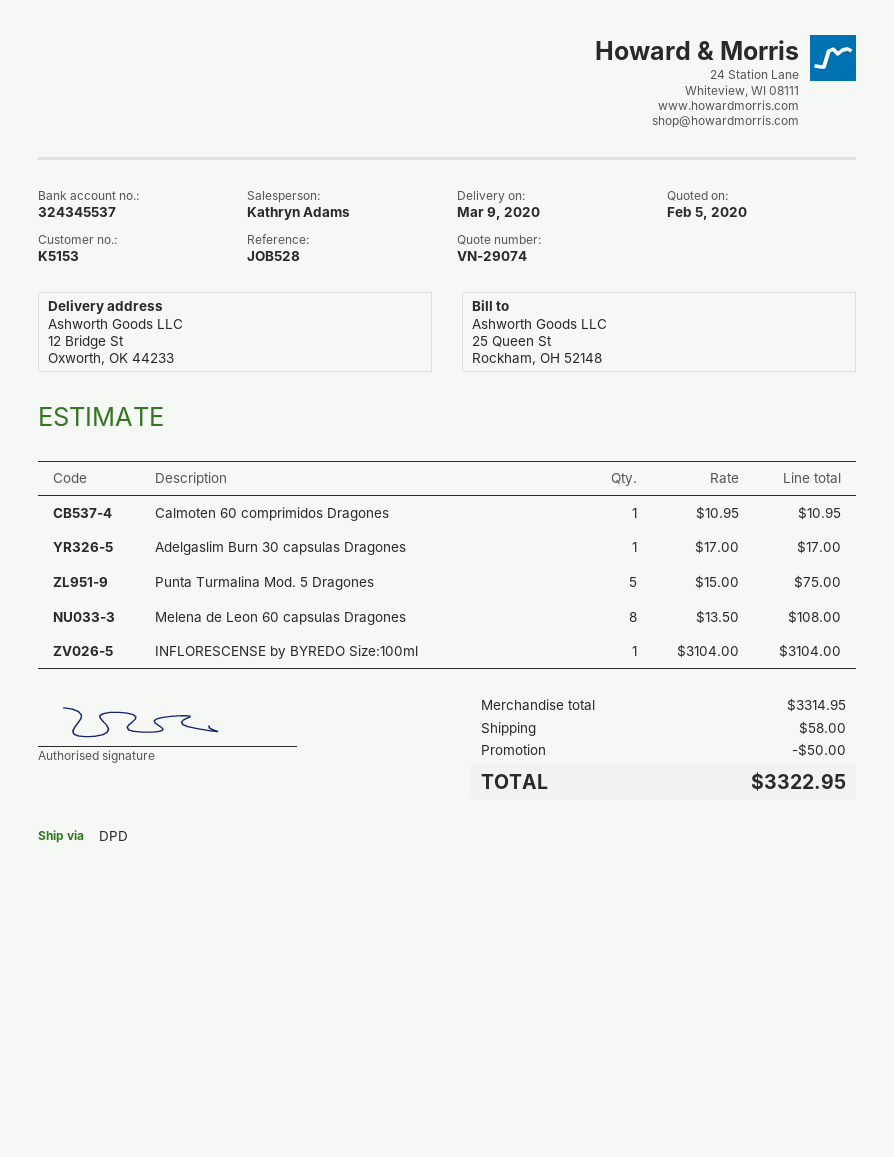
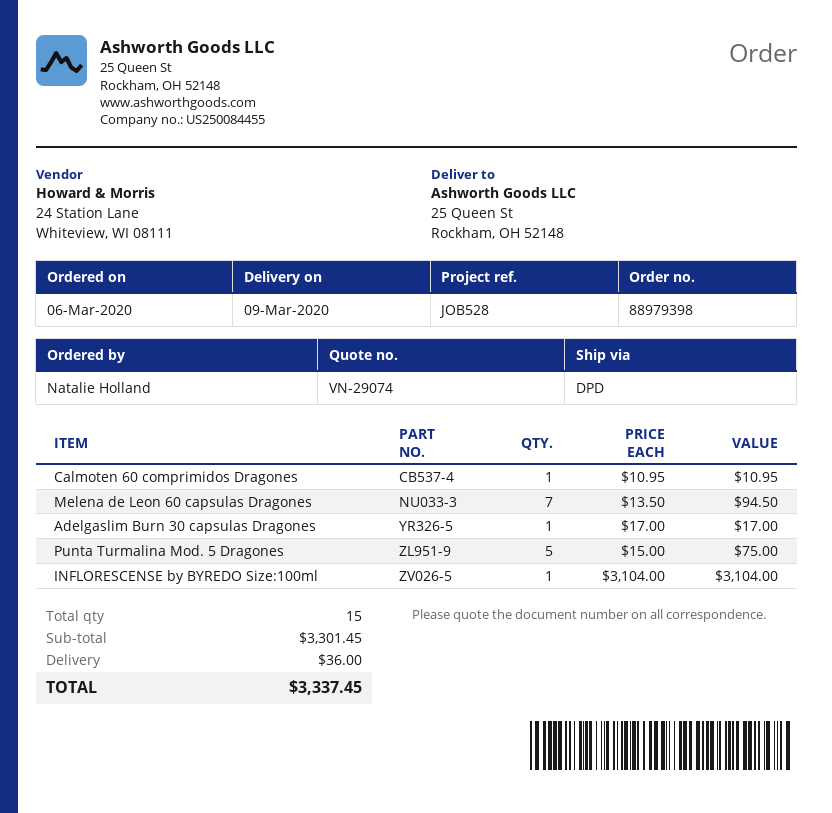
ship to: 12 Bridge St, Oxworth, OK 44233 -> 25 Queen St, Rockham, OH 52148
Melena de Leon 60 capsulas Dragones: 8 x 13.50 = 108.00 -> 7 x 13.50 = 94.50
subtotal: 3314.95 -> 3301.45
discount: 50.00 -> none
shipping: 58.00 -> 36.00
total: 3322.95 -> 3337.45

